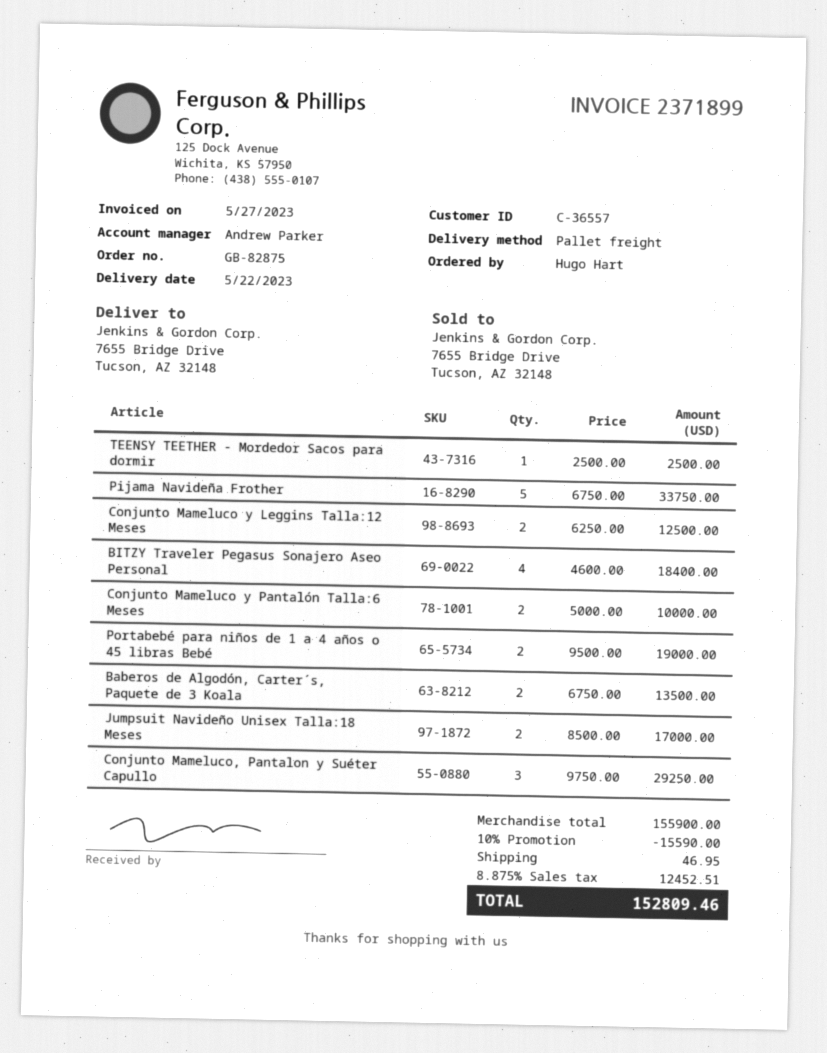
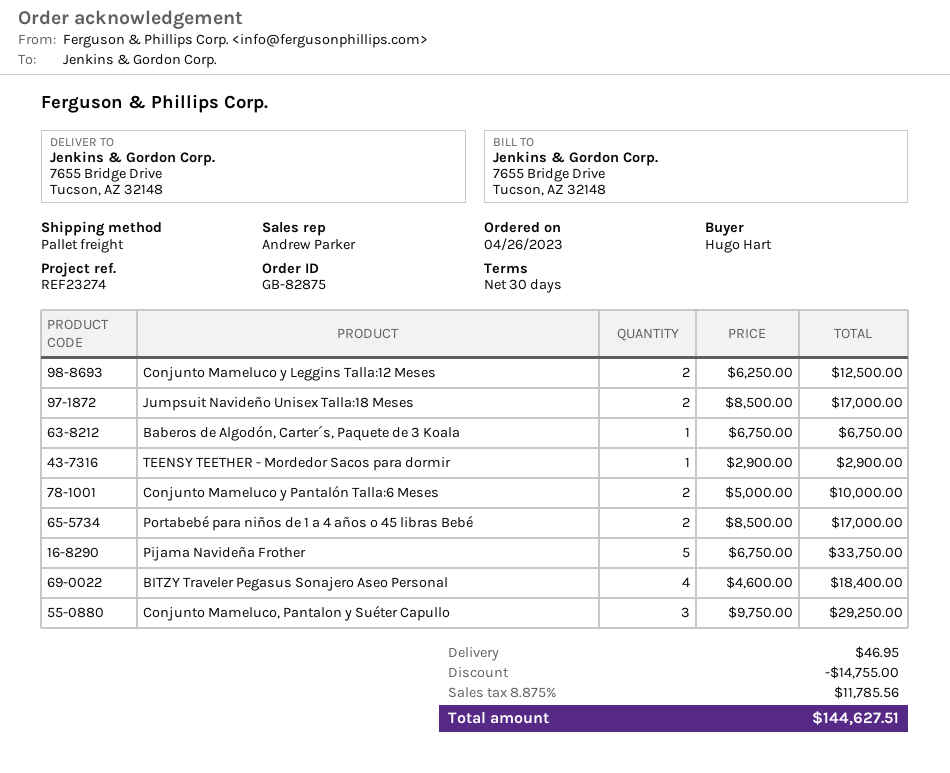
TEENSY TEETHER - Mordedor Sacos para dormir: 1 x 2500.00 = 2500.00 -> 1 x 2900.00 = 2900.00
Portabebé para niños de 1 a 4 años o 45 libras Bebé: 2 x 9500.00 = 19000.00 -> 2 x 8500.00 = 17000.00
Baberos de Algodón, Carter´s, Paquete de 3 Koala: 2 x 6750.00 = 13500.00 -> 1 x 6750.00 = 6750.00
discount: 15590.00 -> 14755.00
tax: 8.875% = 12452.51 -> 8.875% = 11785.56
total: 152809.46 -> 144627.51

